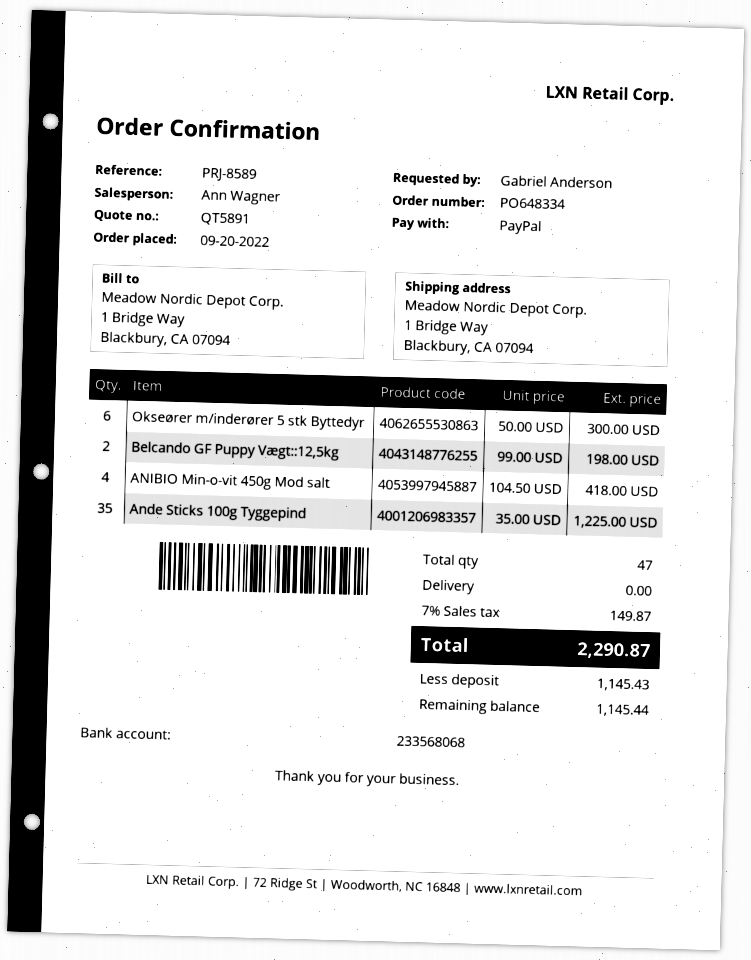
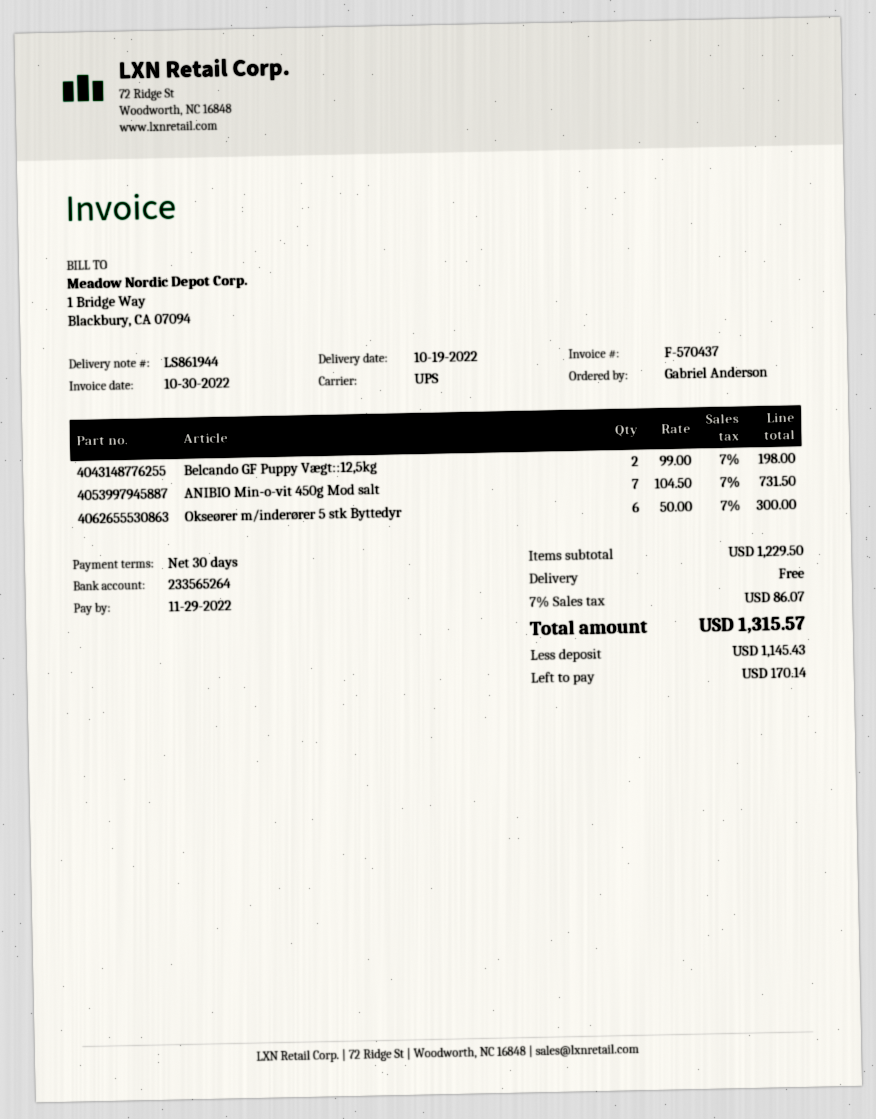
bank account: 233568068 -> 233565264
ANIBIO Min-o-vit 450g Mod salt: 4 x 104.50 = 418.00 -> 7 x 104.50 = 731.50
Ande Sticks 100g Tyggepind: 35 x 35.00 = 1225.00 -> none
tax: 7% = 149.87 -> 7% = 86.07
total: 2290.87 -> 1315.57
balance: 1145.44 -> 170.14

